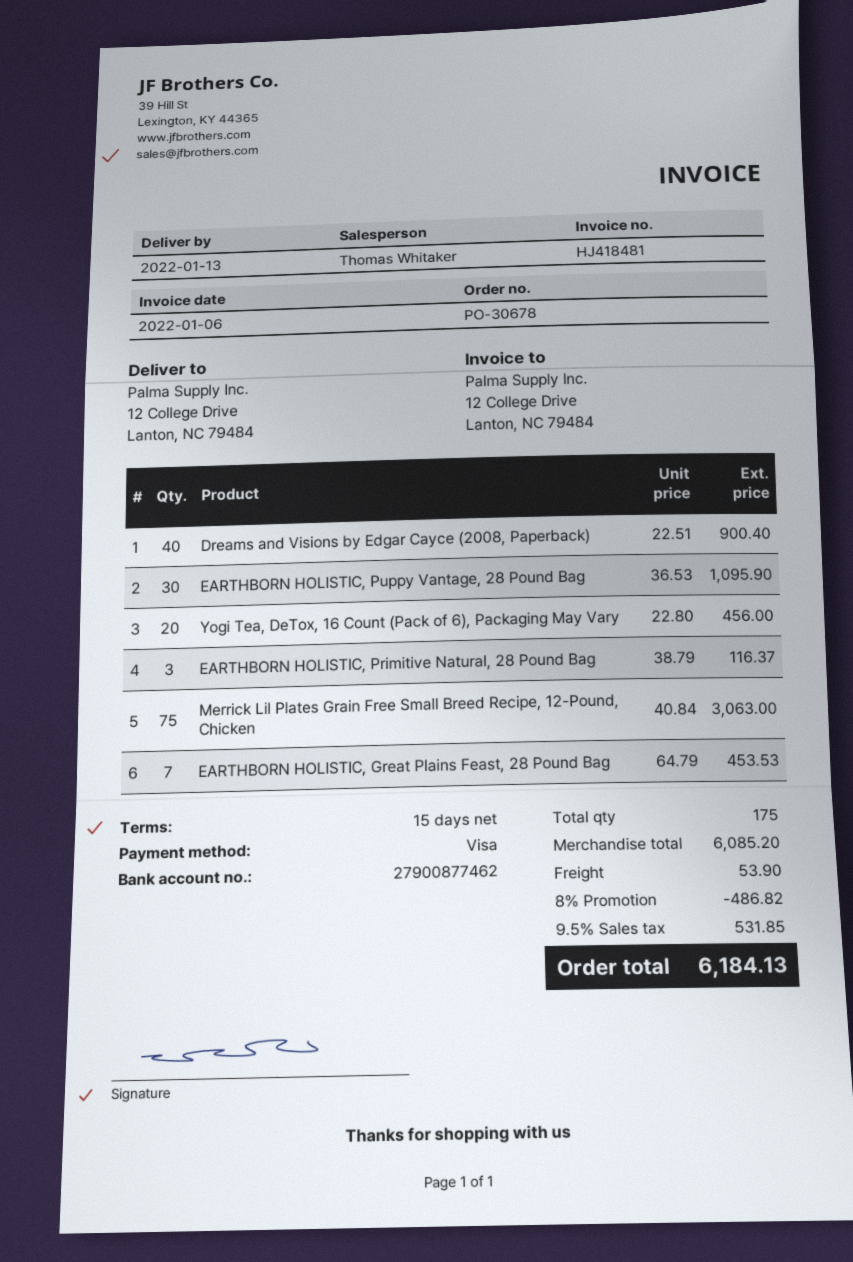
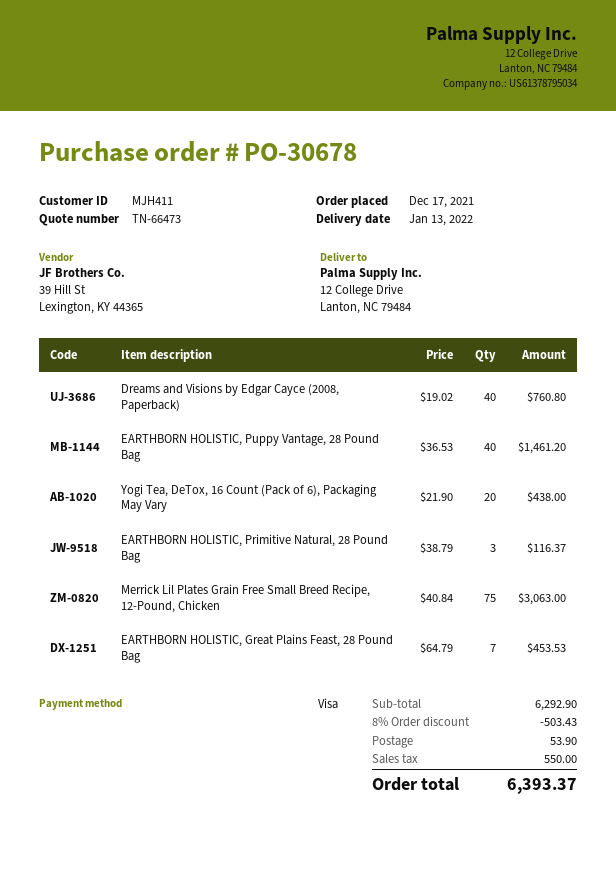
Dreams and Visions by Edgar Cayce (2008, Paperback): 40 x 22.51 = 900.40 -> 40 x 19.02 = 760.80
EARTHBORN HOLISTIC, Puppy Vantage, 28 Pound Bag: 30 x 36.53 = 1095.90 -> 40 x 36.53 = 1461.20
Yogi Tea, DeTox, 16 Count (Pack of 6), Packaging May Vary: 20 x 22.80 = 456.00 -> 20 x 21.90 = 438.00
subtotal: 6085.20 -> 6292.90
discount: 8% = 486.82 -> 8% = 503.43
tax: 531.85 -> 550.00
total: 6184.13 -> 6393.37

